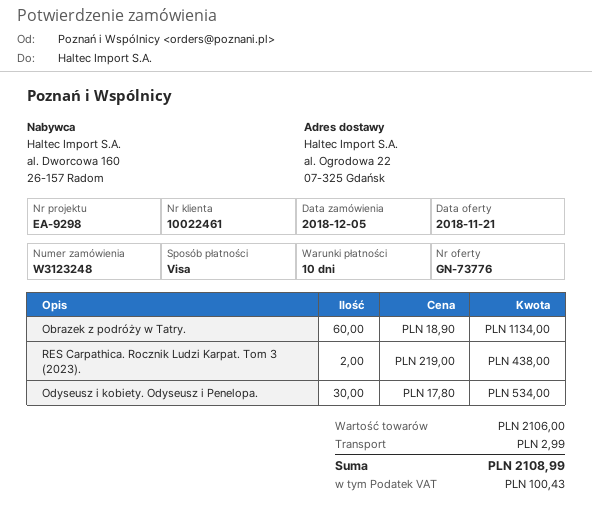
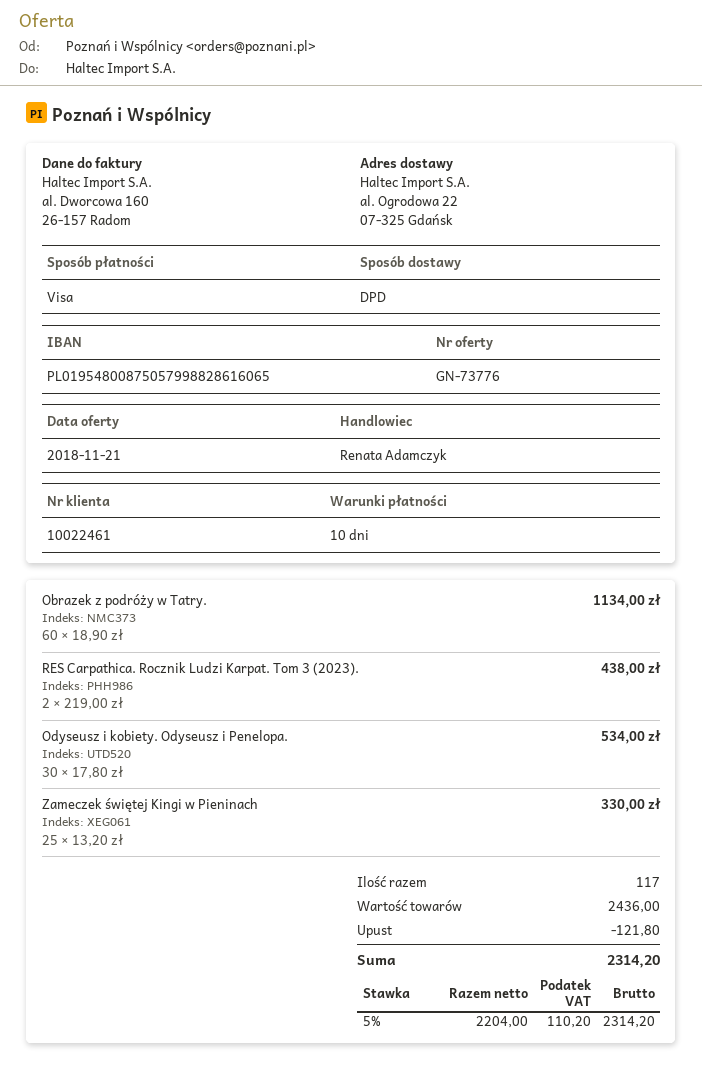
Zameczek świętej Kingi w Pieninach: none -> 25 x 13.20 = 330.00
subtotal: 2106.00 -> 2436.00
discount: none -> 121.80
shipping: 2.99 -> none
tax: 100.43 -> 110.20
total: 2108.99 -> 2314.20

